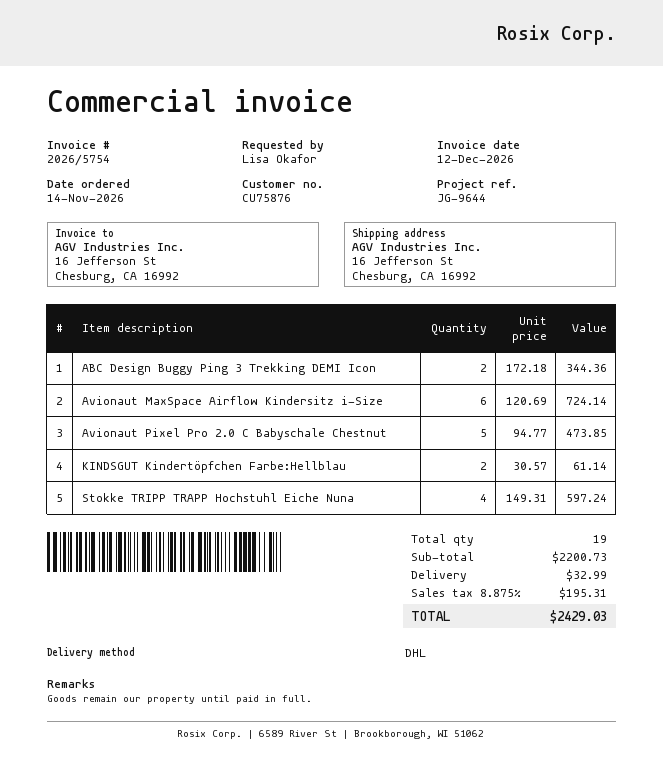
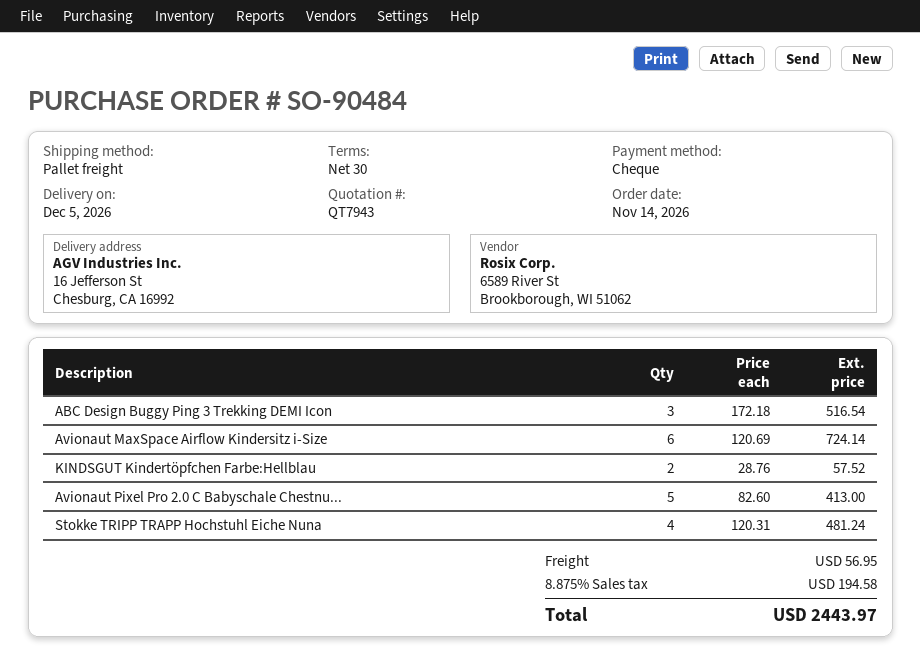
shipping method: DHL -> pallet freight
ABC Design Buggy Ping 3 Trekking DEMI Icon: 2 x 172.18 = 344.36 -> 3 x 172.18 = 516.54
Avionaut Pixel Pro 2.0 C Babyschale Chestnut: 5 x 94.77 = 473.85 -> 5 x 82.60 = 413.00
KINDSGUT Kindertöpfchen Farbe:Hellblau: 2 x 30.57 = 61.14 -> 2 x 28.76 = 57.52
Stokke TRIPP TRAPP Hochstuhl Eiche Nuna: 4 x 149.31 = 597.24 -> 4 x 120.31 = 481.24
shipping: 32.99 -> 56.95
tax: 8.875% = 195.31 -> 8.875% = 194.58
total: 2429.03 -> 2443.97

